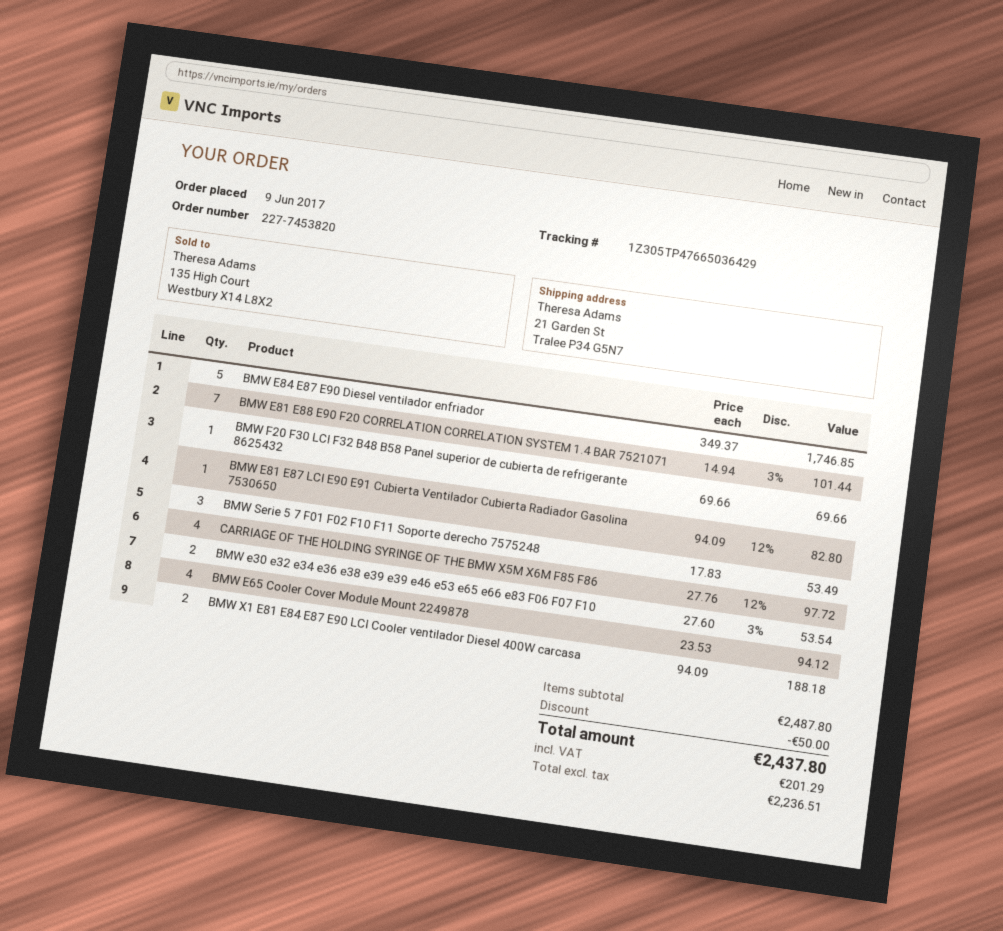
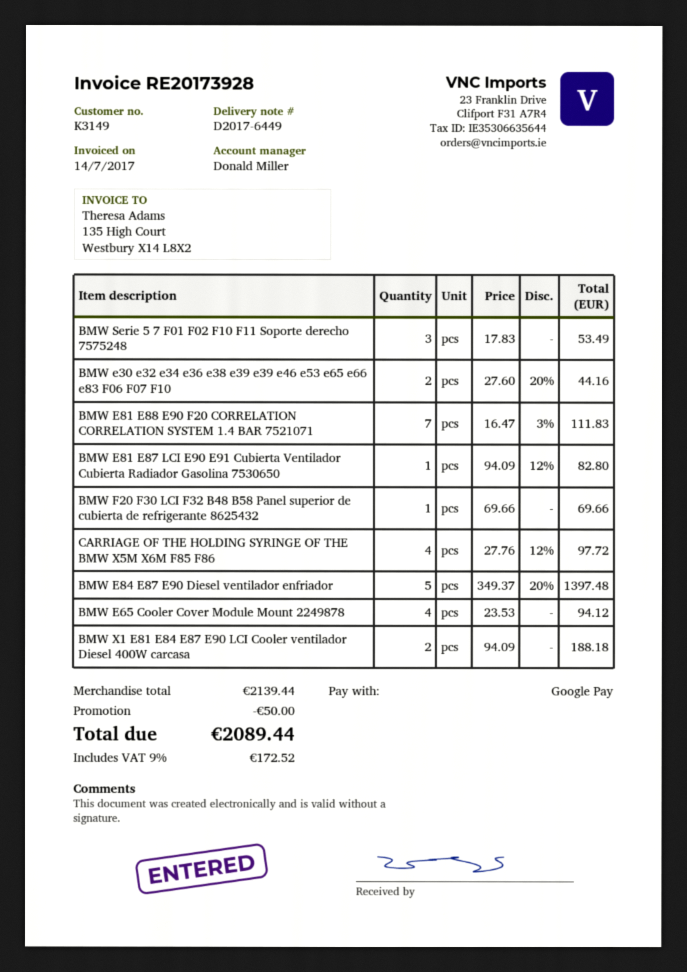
BMW E84 E87 E90 Diesel ventilador enfriador: 5 x 349.37 = 1746.85 -> 5 x 349.37 - 20% = 1397.48
BMW E81 E88 E90 F20 CORRELATION CORRELATION SYSTEM 1.4 BAR 7521071: 7 x 14.94 - 3% = 101.44 -> 7 x 16.47 - 3% = 111.83
BMW e30 e32 e34 e36 e38 e39 e39 e46 e53 e65 e66 e83 F06 F07 F10: 2 x 27.60 - 3% = 53.54 -> 2 x 27.60 - 20% = 44.16
subtotal: 2487.80 -> 2139.44
tax: 201.29 -> 172.52
total: 2437.80 -> 2089.44

